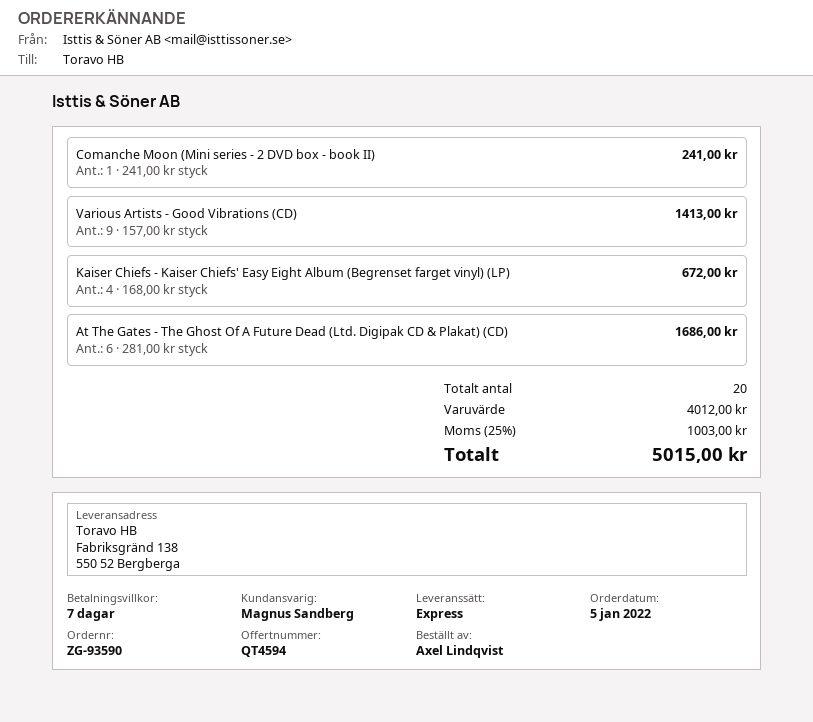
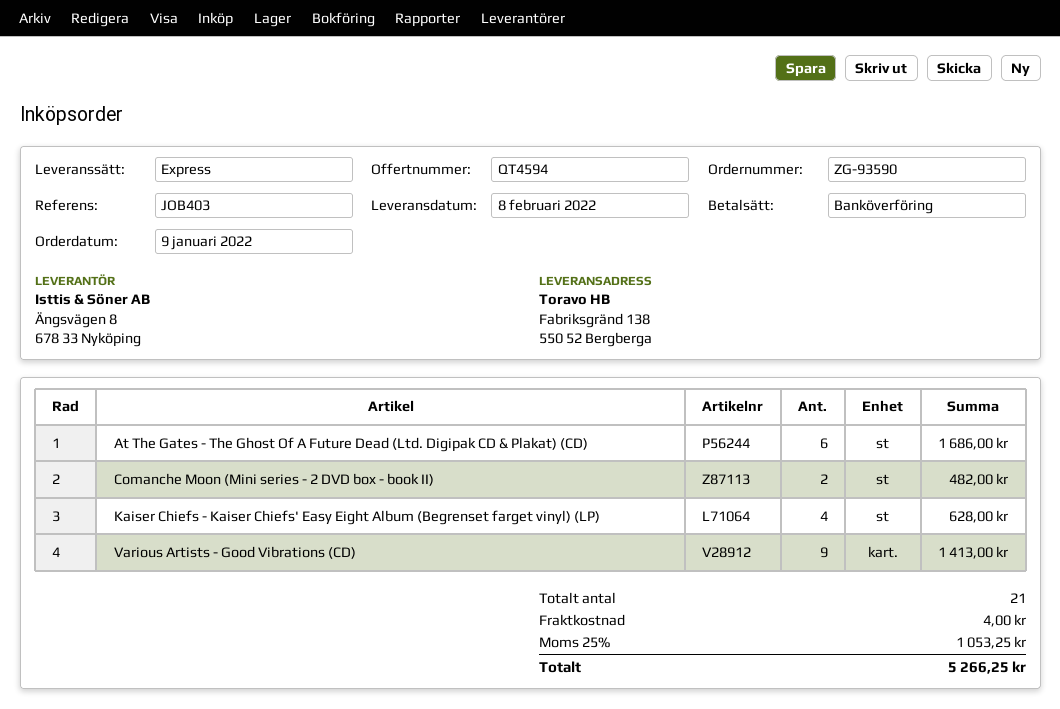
order date: 2022-01-05 -> 2022-01-09
Comanche Moon (Mini series - 2 DVD box - book II): 1 for 241.00 -> 2 for 482.00
Kaiser Chiefs - Kaiser Chiefs' Easy Eight Album (Begrenset farget vinyl) (LP): 4 for 672.00 -> 4 for 628.00
total quantity: 20 -> 21
shipping: none -> 4.00
tax: 25% = 1003.00 -> 25% = 1053.25
total: 5015.00 -> 5266.25

